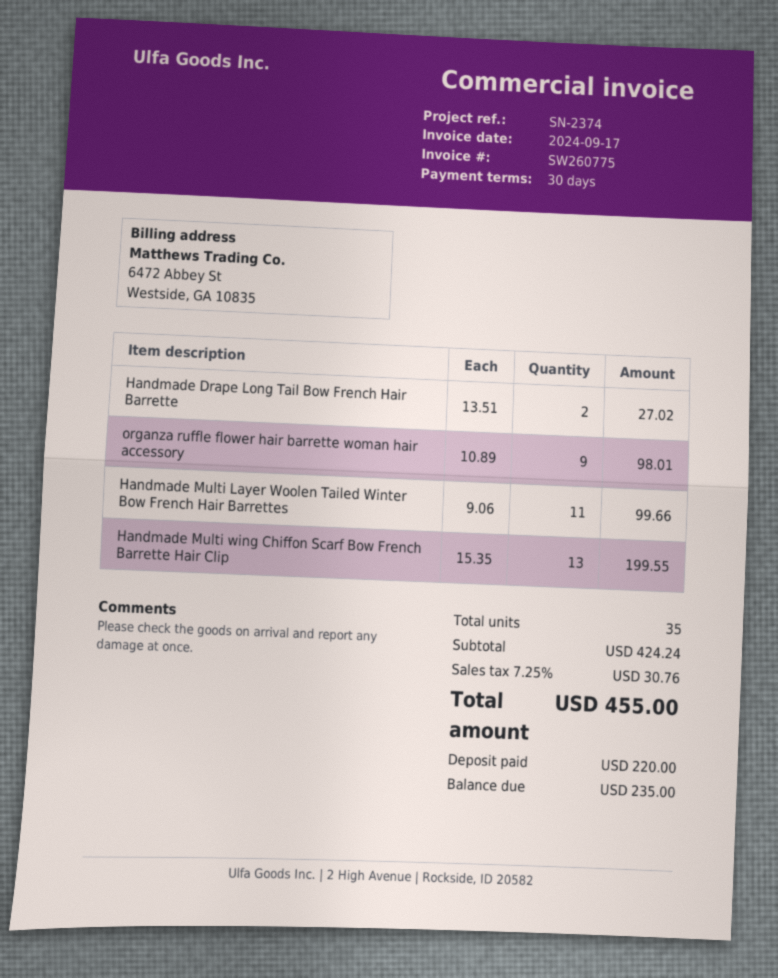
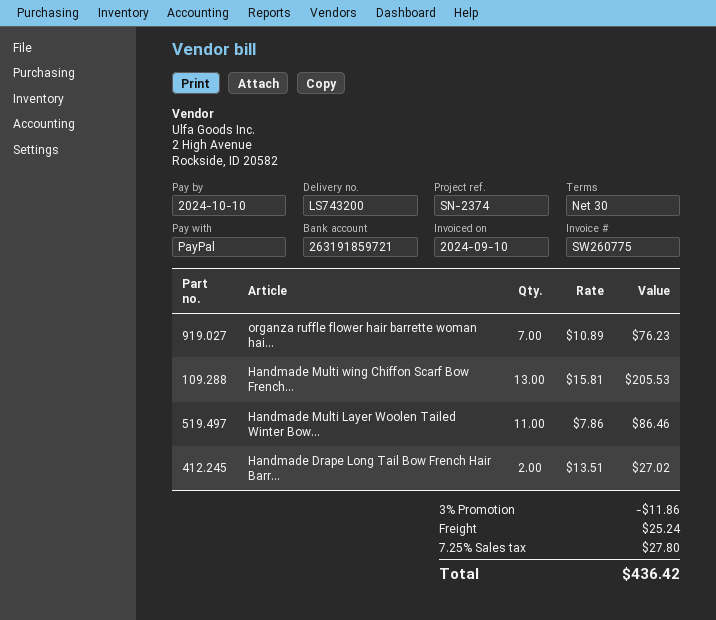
invoice date: 2024-09-17 -> 2024-09-10
organza ruffle flower hair barrette woman hair accessory: 9 x 10.89 = 98.01 -> 7 x 10.89 = 76.23
Handmade Multi Layer Woolen Tailed Winter Bow French Hair Barrettes: 11 x 9.06 = 99.66 -> 11 x 7.86 = 86.46
Handmade Multi wing Chiffon Scarf Bow French Barrette Hair Clip: 13 x 15.35 = 199.55 -> 13 x 15.81 = 205.53
discount: none -> 3% = 11.86
shipping: none -> 25.24
tax: 7.25% = 30.76 -> 7.25% = 27.80
total: 455.00 -> 436.42

